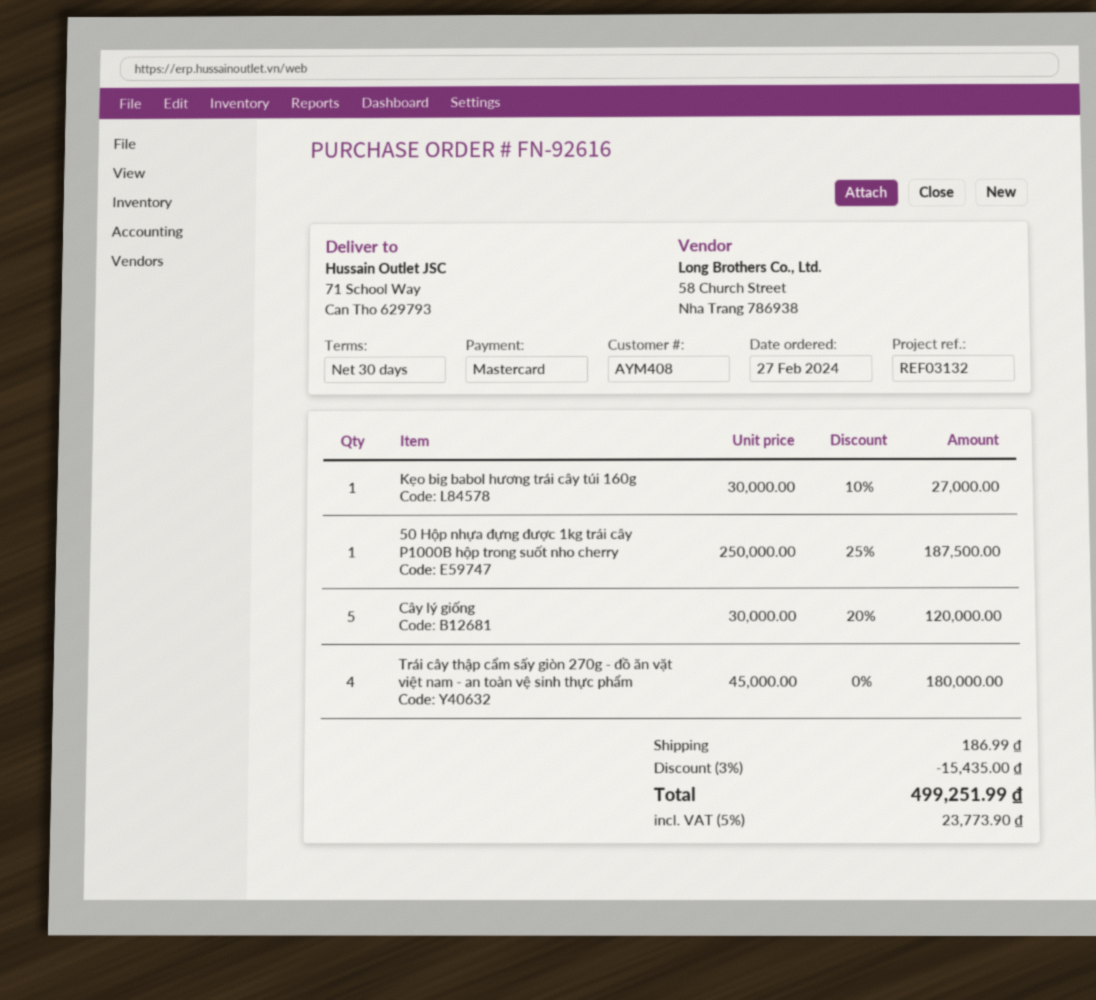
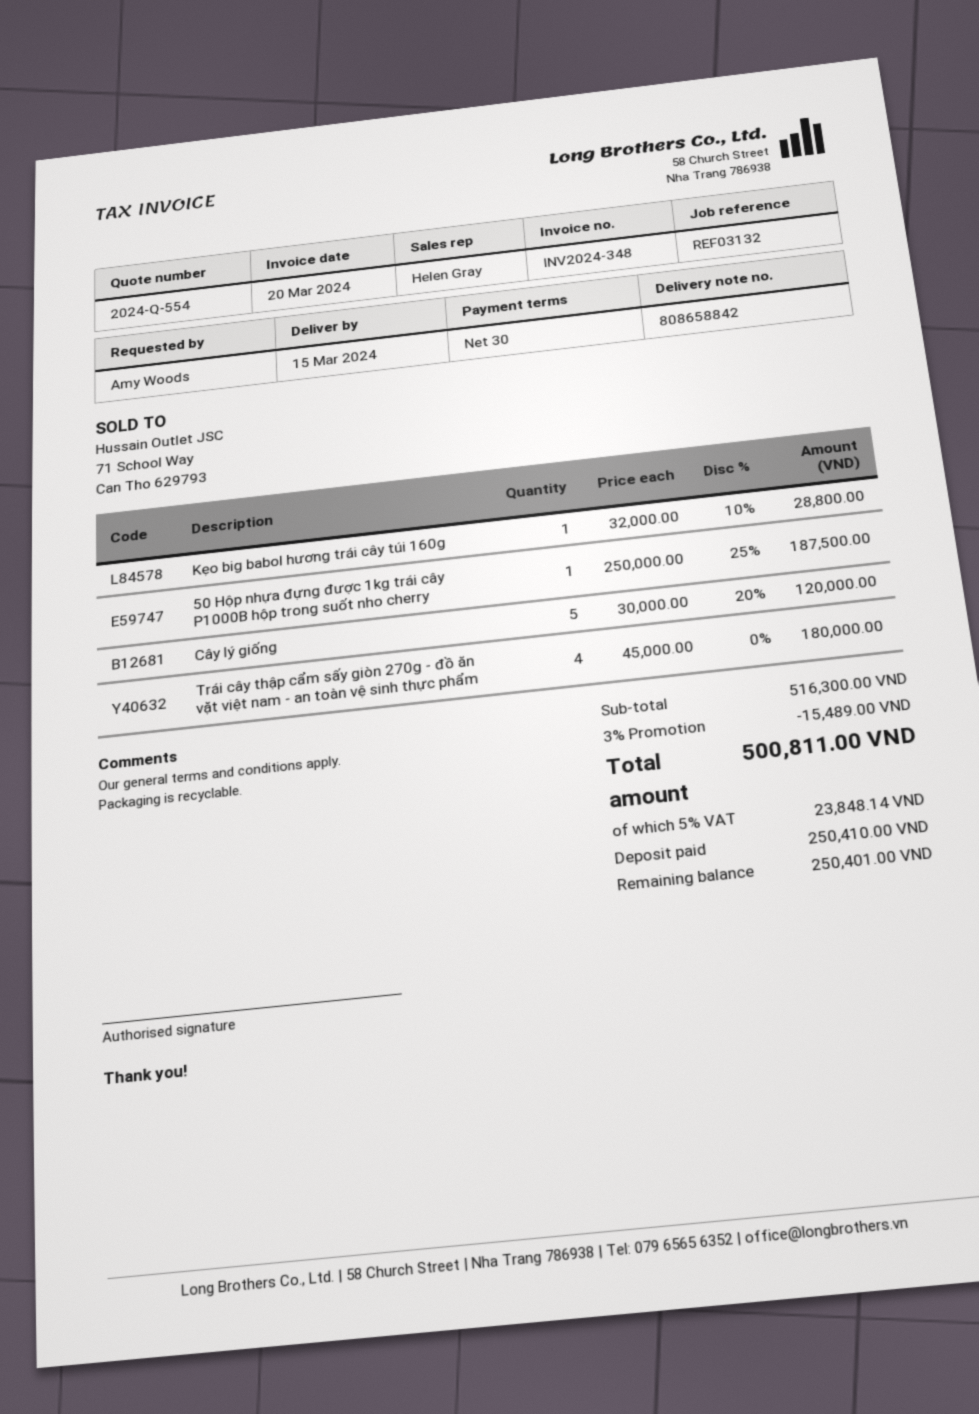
Kẹo big babol hương trái cây túi 160g: 1 x 30000.00 - 10% = 27000.00 -> 1 x 32000.00 - 10% = 28800.00
discount: 3% = 15435.00 -> 3% = 15489.00
shipping: 186.99 -> none
tax: 5% = 23773.90 -> 5% = 23848.14
total: 499251.99 -> 500811.00

